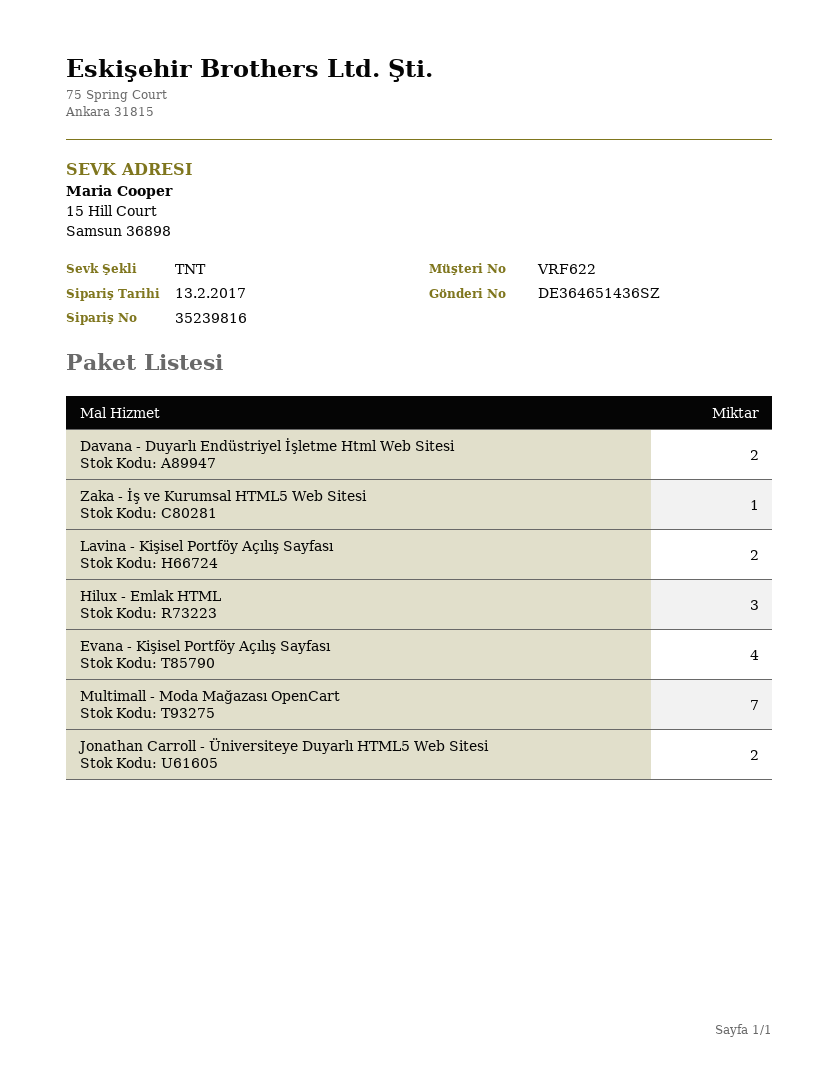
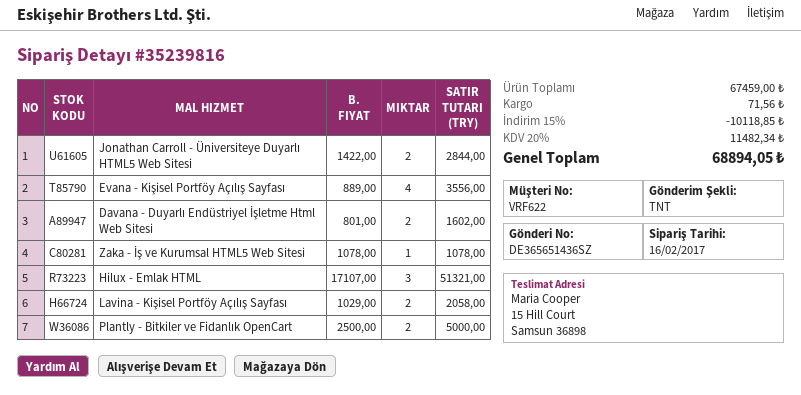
order date: 2017-02-13 -> 2017-02-16
tracking number: DE364651436SZ -> DE365651436SZ
Multimall - Moda Mağazası OpenCart: 7 -> none
Plantly - Bitkiler ve Fidanlık OpenCart: none -> 2

